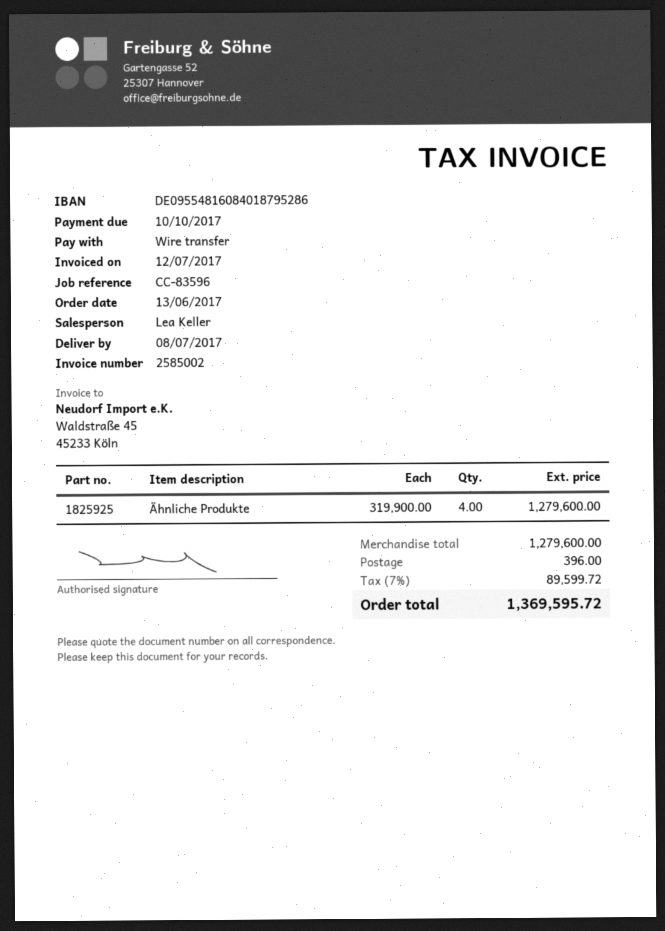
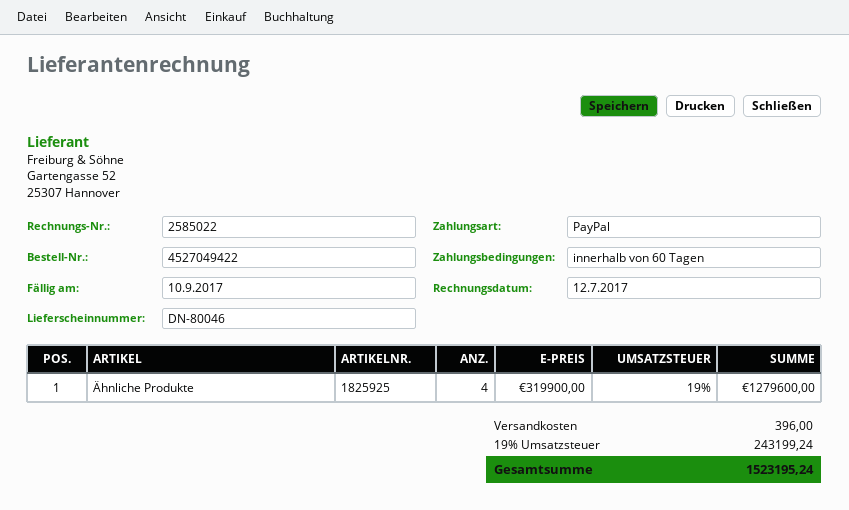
invoice number: 2585002 -> 2585022
due date: 2017-10-10 -> 2017-09-10
payment method: bank transfer -> PayPal
tax: 7% = 89599.72 -> 19% = 243199.24
total: 1369595.72 -> 1523195.24

